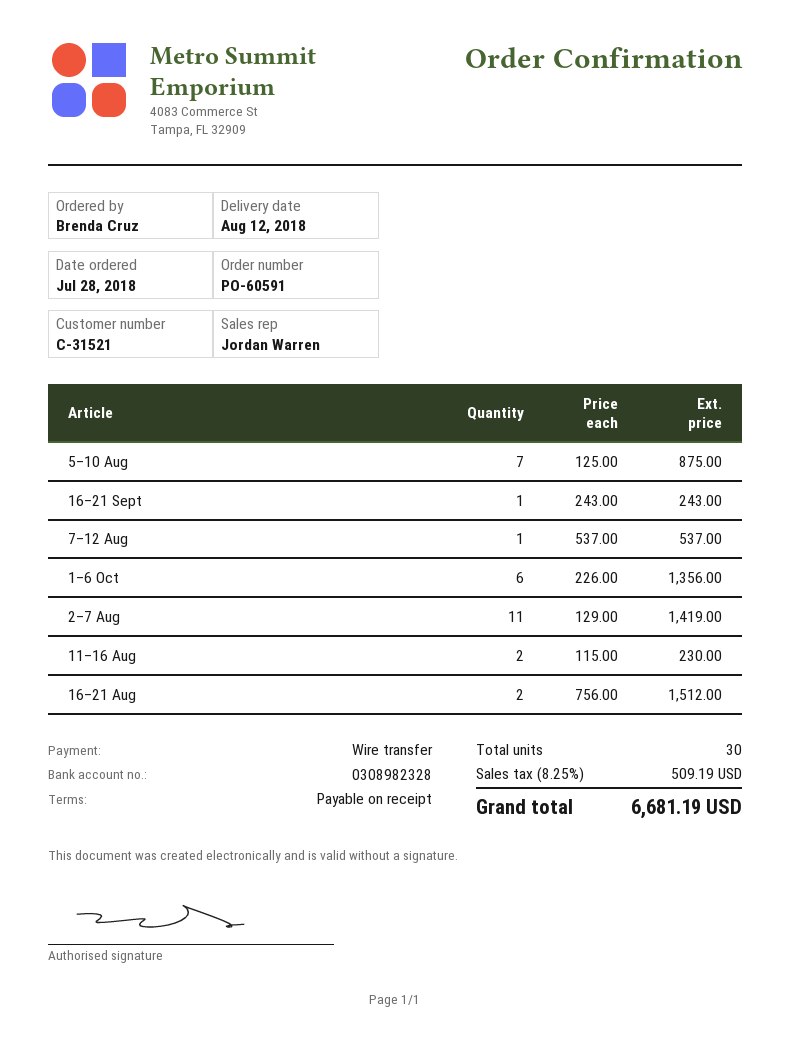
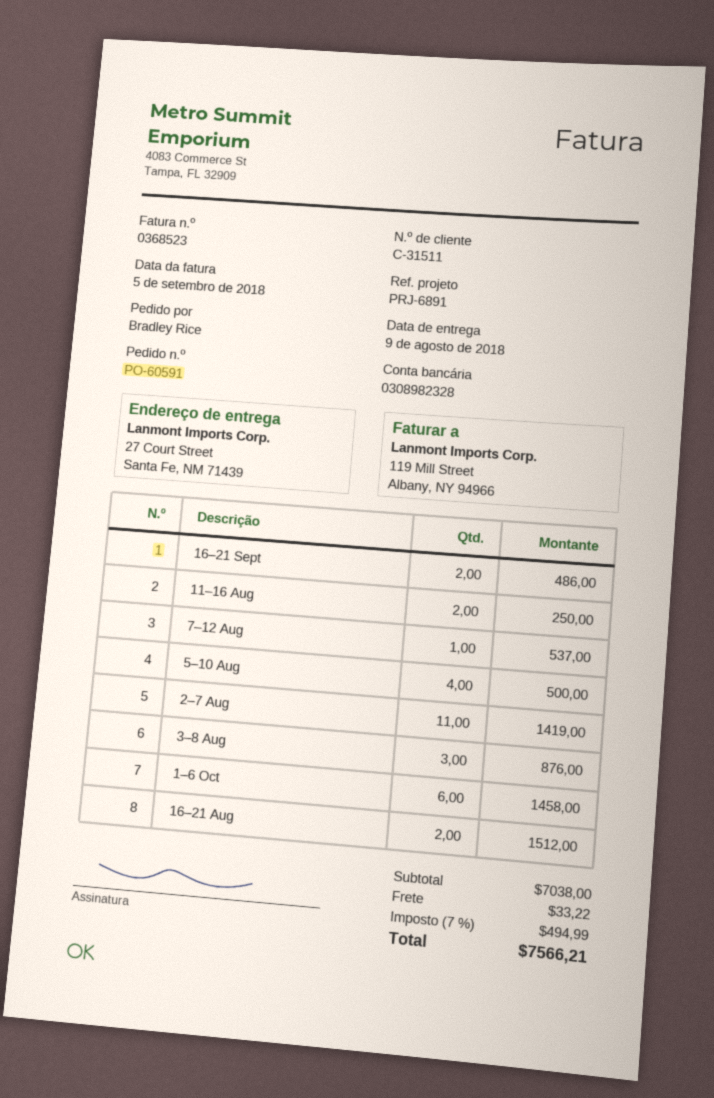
delivery date: 2018-08-12 -> 2018-08-09
customer number: C-31521 -> C-31511
ordered by: Brenda Cruz -> Bradley Rice
5–10 Aug: 7 for 875.00 -> 4 for 500.00
16–21 Sept: 1 for 243.00 -> 2 for 486.00
1–6 Oct: 6 for 1356.00 -> 6 for 1458.00
11–16 Aug: 2 for 230.00 -> 2 for 250.00
3–8 Aug: none -> 3 for 876.00
shipping: none -> 33.22
tax: 8.25% = 509.19 -> 7% = 494.99
total: 6681.19 -> 7566.21

